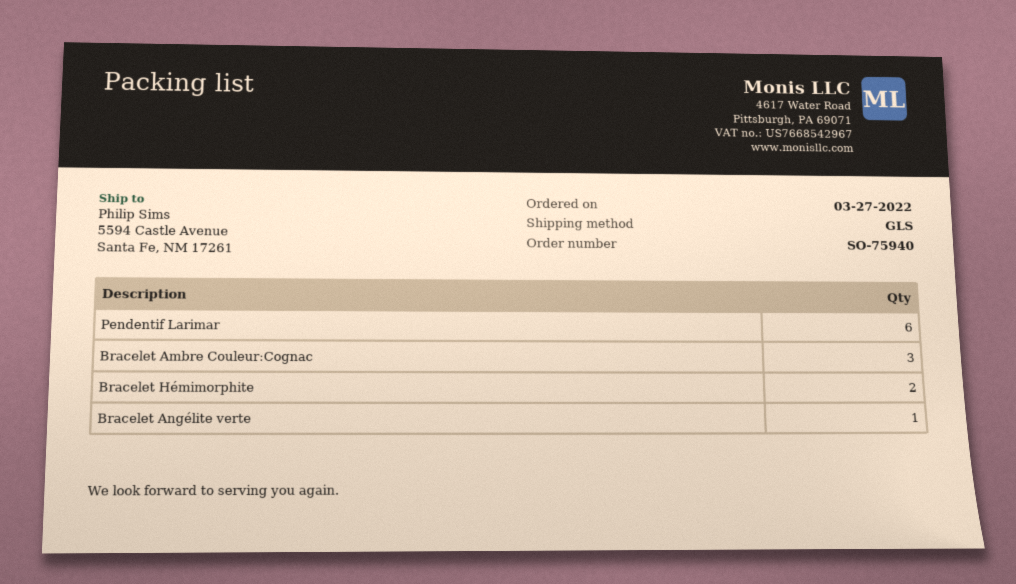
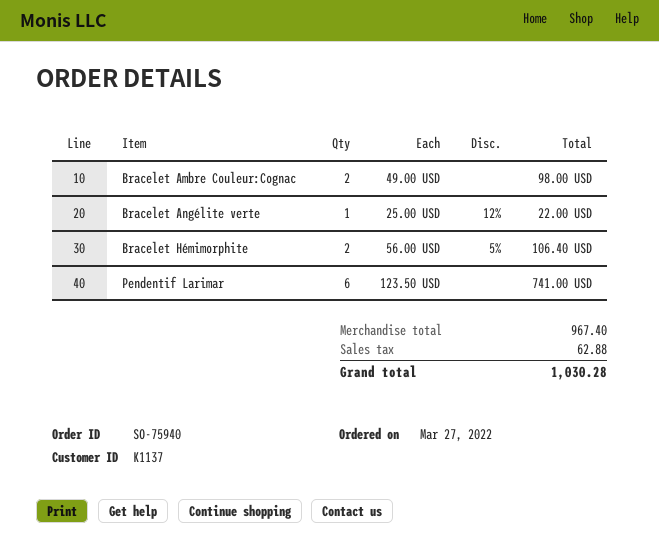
Bracelet Ambre Couleur:Cognac: 3 -> 2

